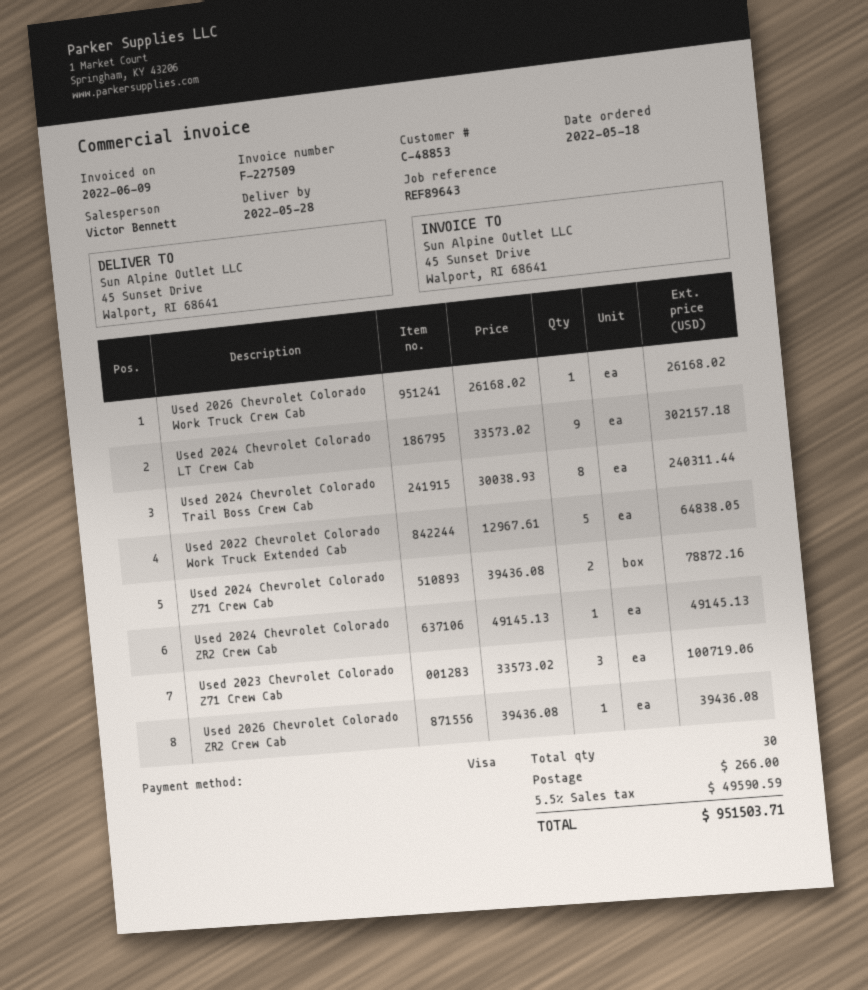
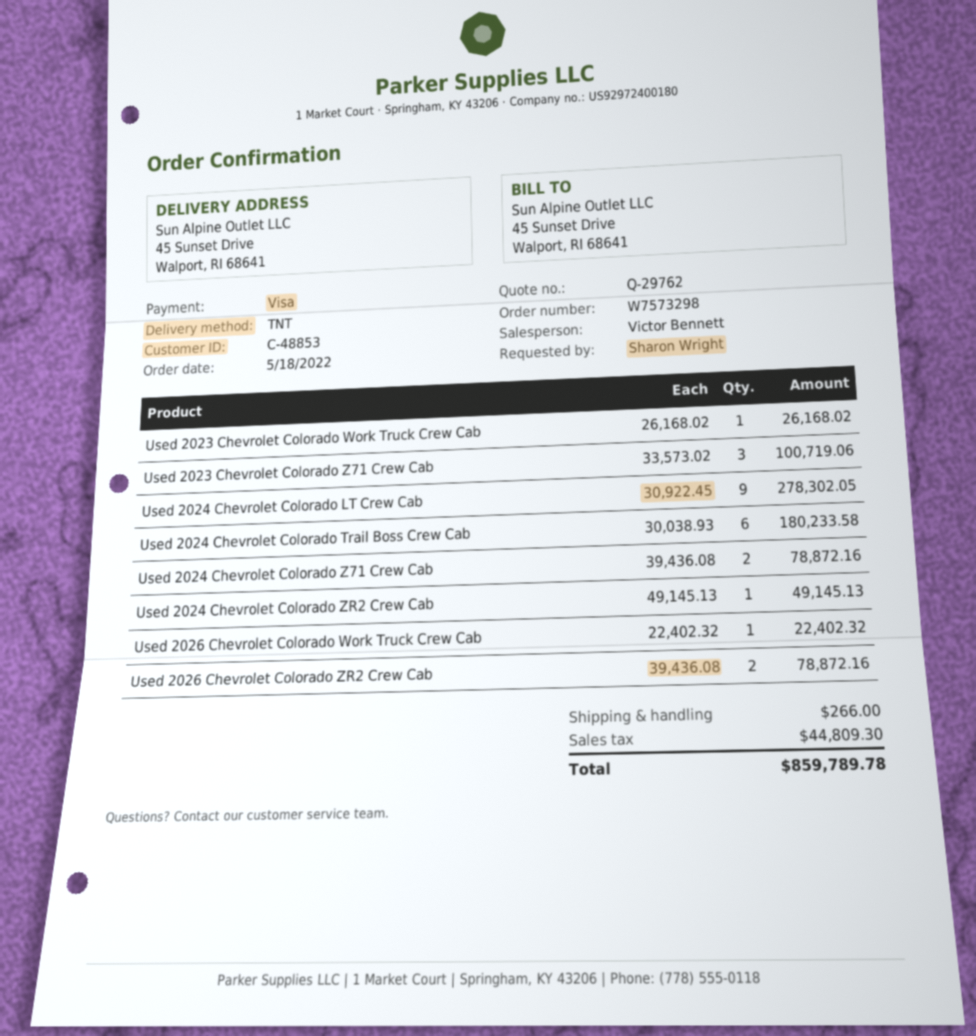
Used 2026 Chevrolet Colorado Work Truck Crew Cab: 1 x 26168.02 = 26168.02 -> 1 x 22402.32 = 22402.32
Used 2024 Chevrolet Colorado LT Crew Cab: 9 x 33573.02 = 302157.18 -> 9 x 30922.45 = 278302.05
Used 2024 Chevrolet Colorado Trail Boss Crew Cab: 8 x 30038.93 = 240311.44 -> 6 x 30038.93 = 180233.58
Used 2022 Chevrolet Colorado Work Truck Extended Cab: 5 x 12967.61 = 64838.05 -> none
Used 2026 Chevrolet Colorado ZR2 Crew Cab: 1 x 39436.08 = 39436.08 -> 2 x 39436.08 = 78872.16
Used 2023 Chevrolet Colorado Work Truck Crew Cab: none -> 1 x 26168.02 = 26168.02
tax: 49590.59 -> 44809.30
total: 951503.71 -> 859789.78

